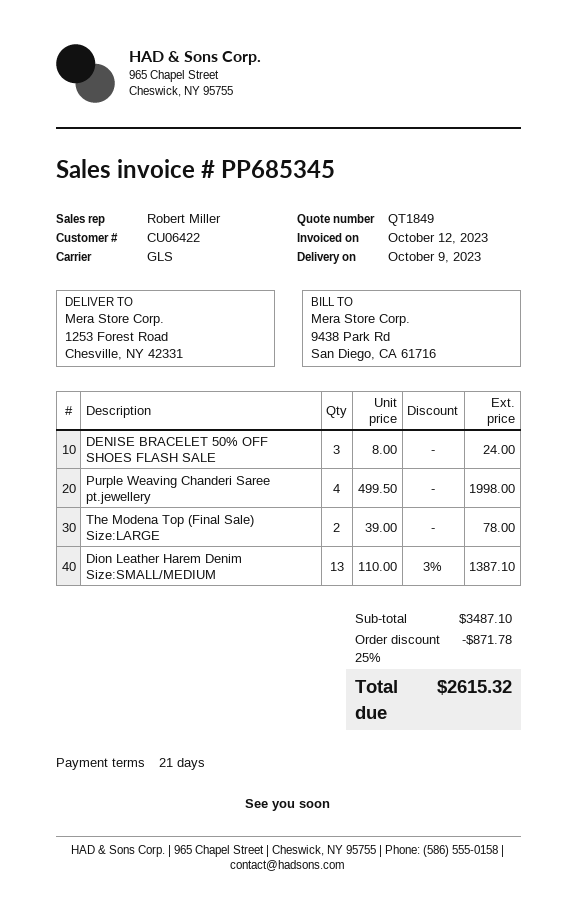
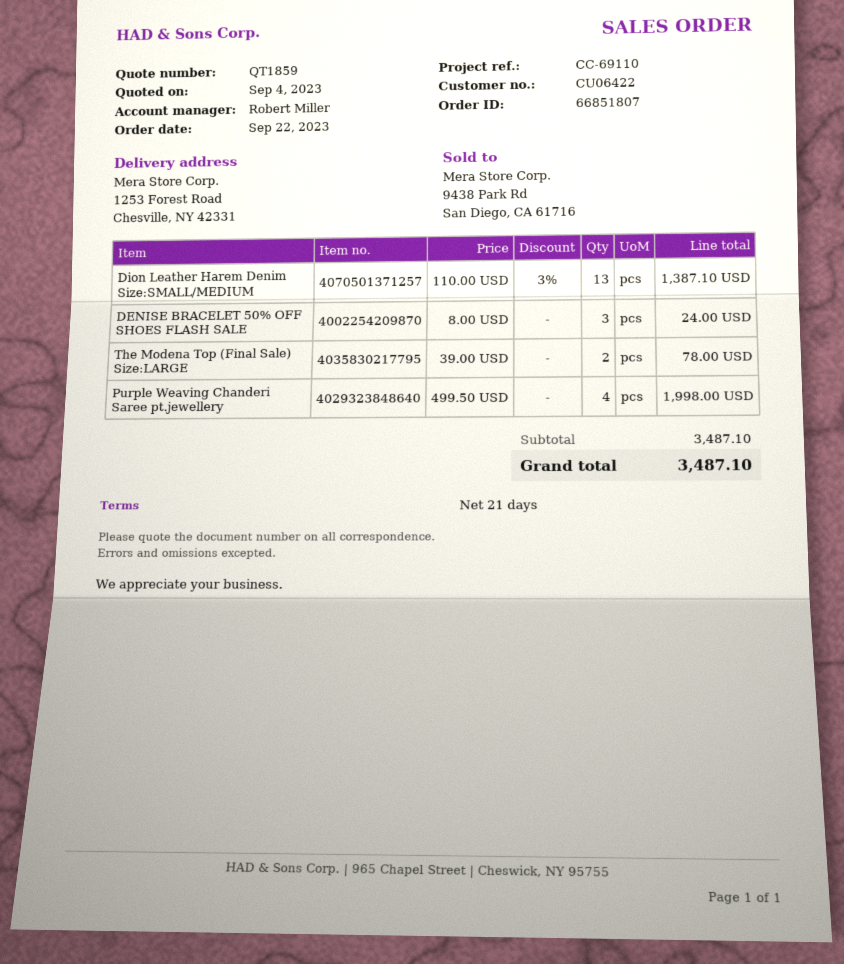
quote number: QT1849 -> QT1859
discount: 25% = 871.78 -> none
total: 2615.32 -> 3487.10

